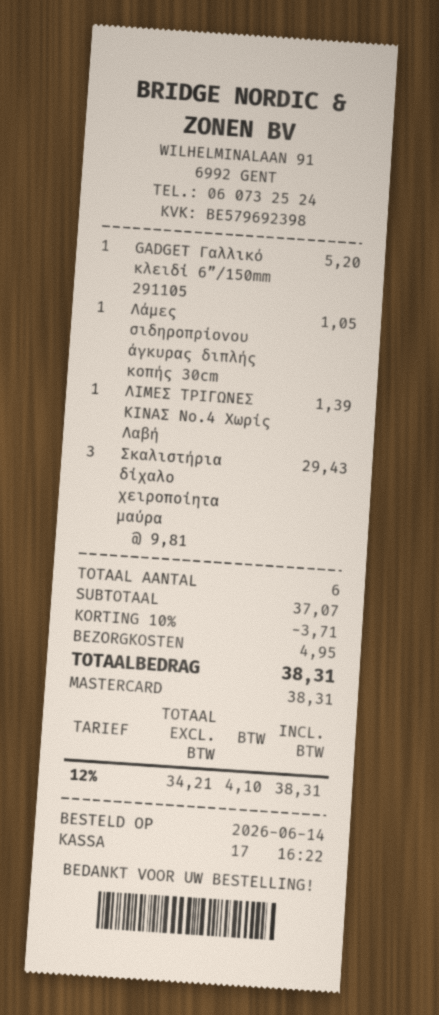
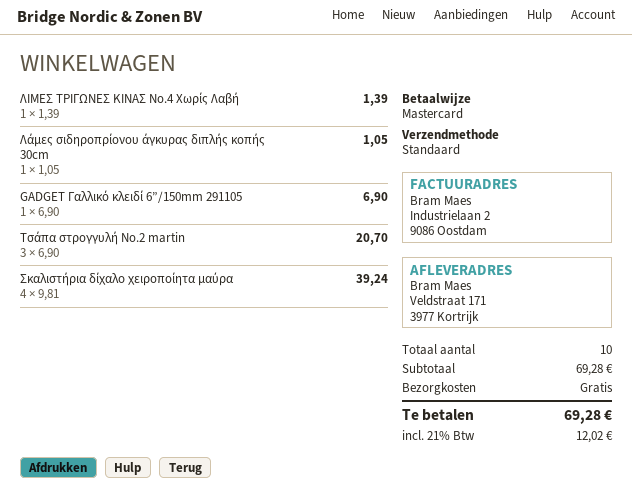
GADGET Γαλλικό κλειδί 6”/150mm 291105: 1 x 5.20 = 5.20 -> 1 x 6.90 = 6.90
Σκαλιστήρια δίχαλo χειροποίητα μαύρα: 3 x 9.81 = 29.43 -> 4 x 9.81 = 39.24
Τσάπα στρογγυλή Νο.2 martin: none -> 3 x 6.90 = 20.70
total quantity: 6 -> 10
subtotal: 37.07 -> 69.28
discount: 10% = 3.71 -> none
shipping: 4.95 -> 0.00
tax: 12% = 4.10 -> 21% = 12.02
total: 38.31 -> 69.28

